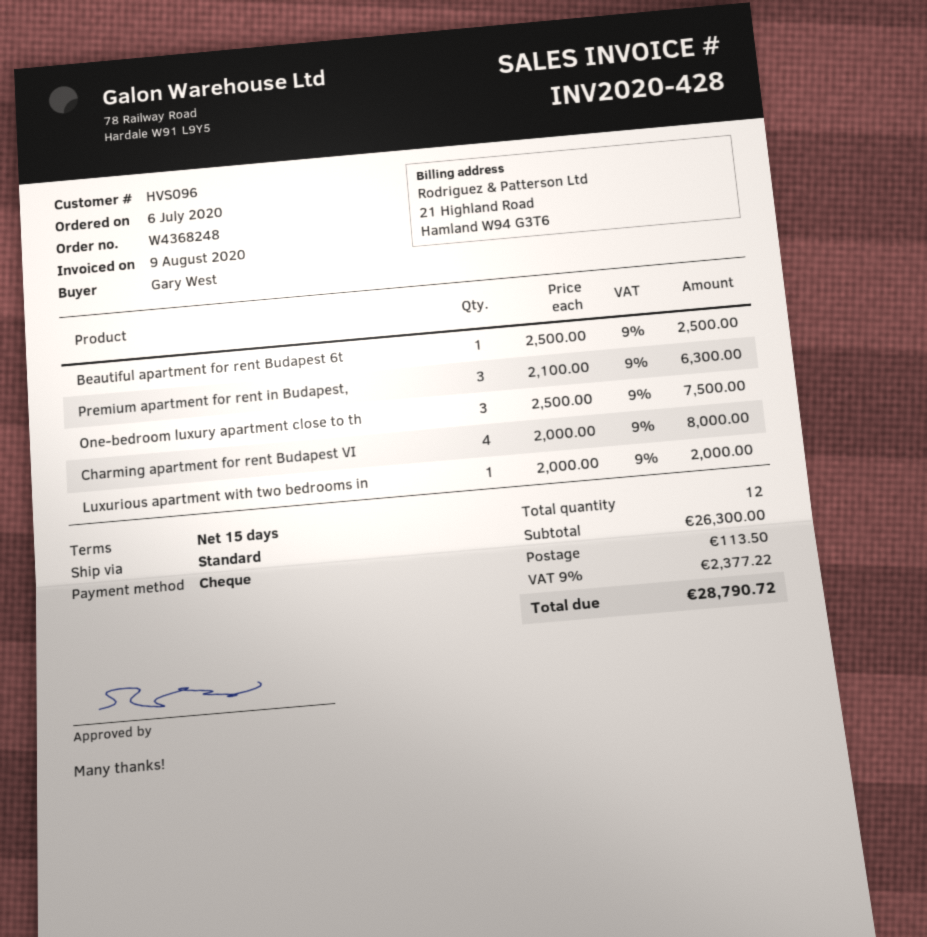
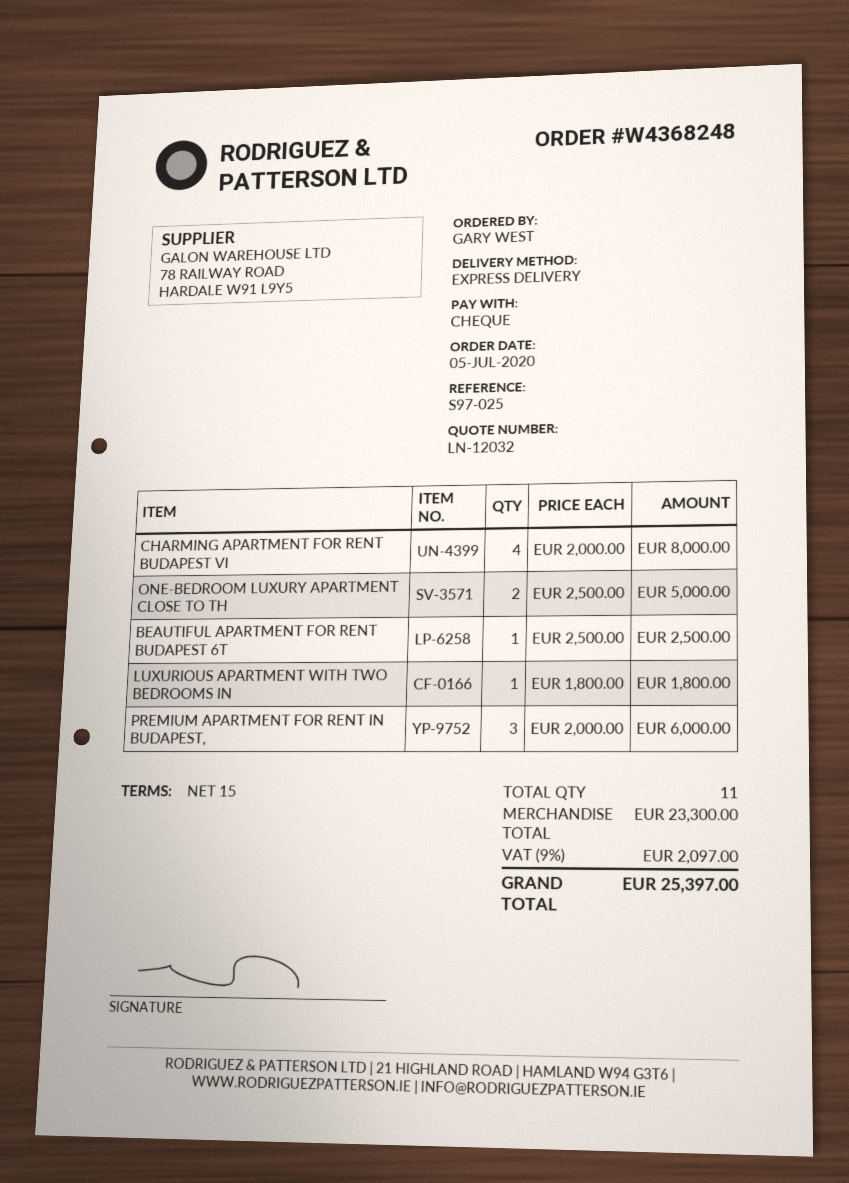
order date: 2020-07-06 -> 2020-07-05
shipping method: standard -> express
Premium apartment for rent in Budapest,: 3 x 2100.00 = 6300.00 -> 3 x 2000.00 = 6000.00
One-bedroom luxury apartment close to th: 3 x 2500.00 = 7500.00 -> 2 x 2500.00 = 5000.00
Luxurious apartment with two bedrooms in: 1 x 2000.00 = 2000.00 -> 1 x 1800.00 = 1800.00
total quantity: 12 -> 11
subtotal: 26300.00 -> 23300.00
shipping: 113.50 -> none
tax: 9% = 2377.22 -> 9% = 2097.00
total: 28790.72 -> 25397.00

